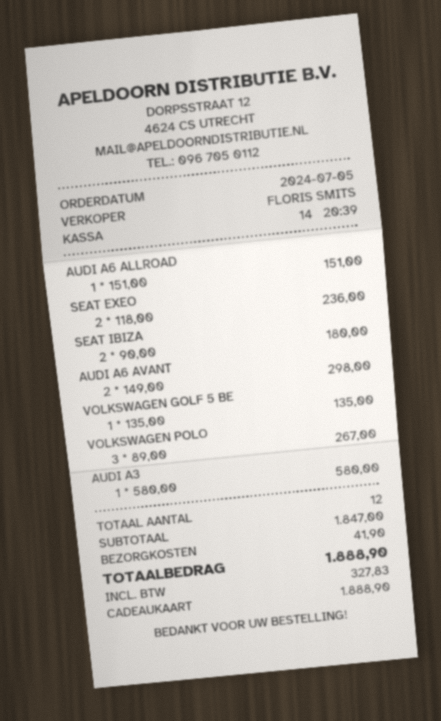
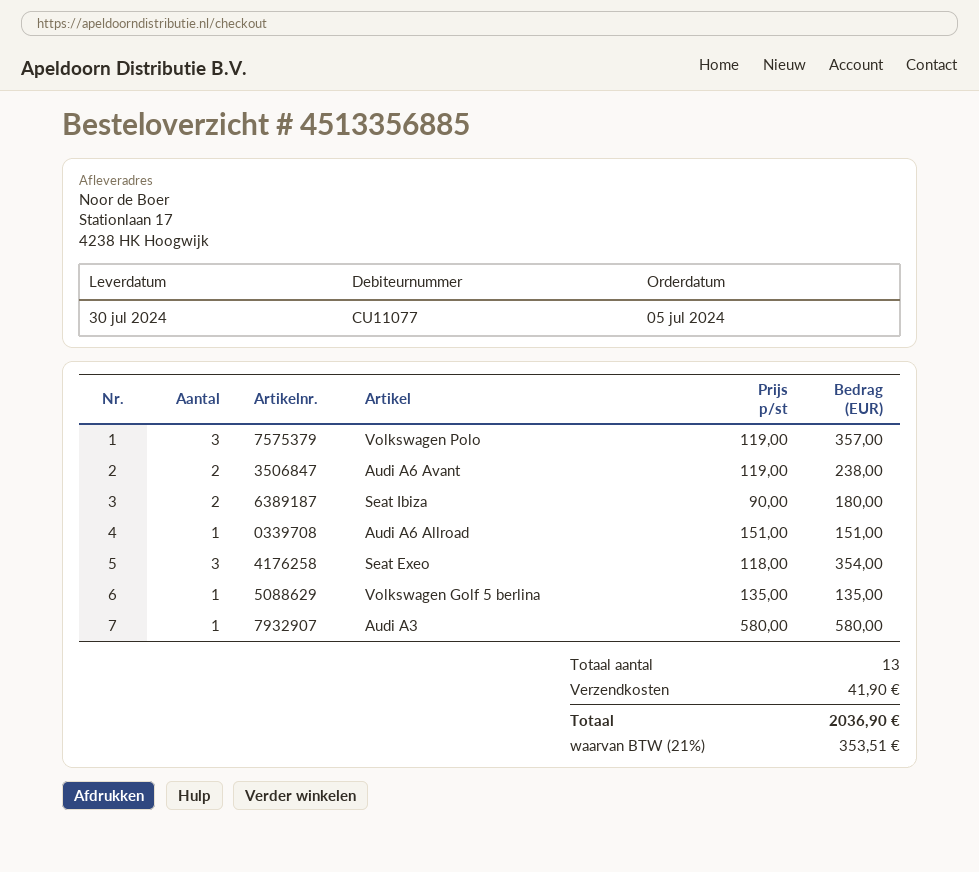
SEAT EXEO: 2 x 118.00 = 236.00 -> 3 x 118.00 = 354.00
AUDI A6 AVANT: 2 x 149.00 = 298.00 -> 2 x 119.00 = 238.00
VOLKSWAGEN POLO: 3 x 89.00 = 267.00 -> 3 x 119.00 = 357.00
total quantity: 12 -> 13
tax: 327.83 -> 353.51
total: 1888.90 -> 2036.90

